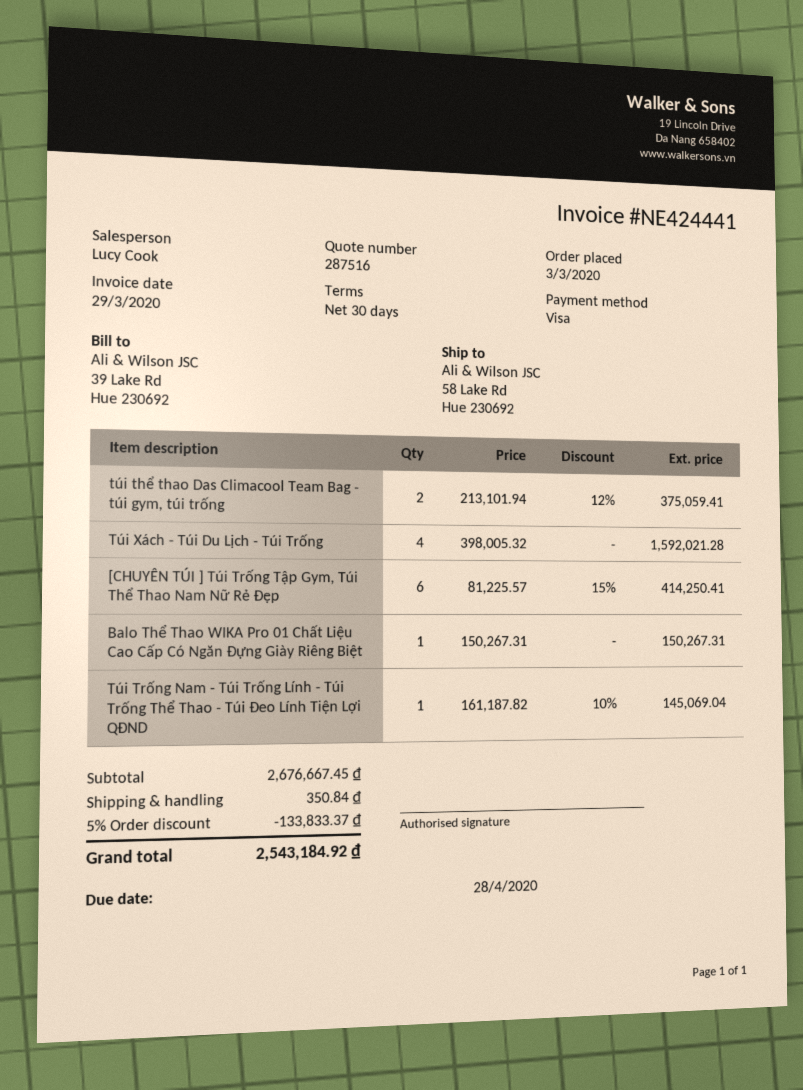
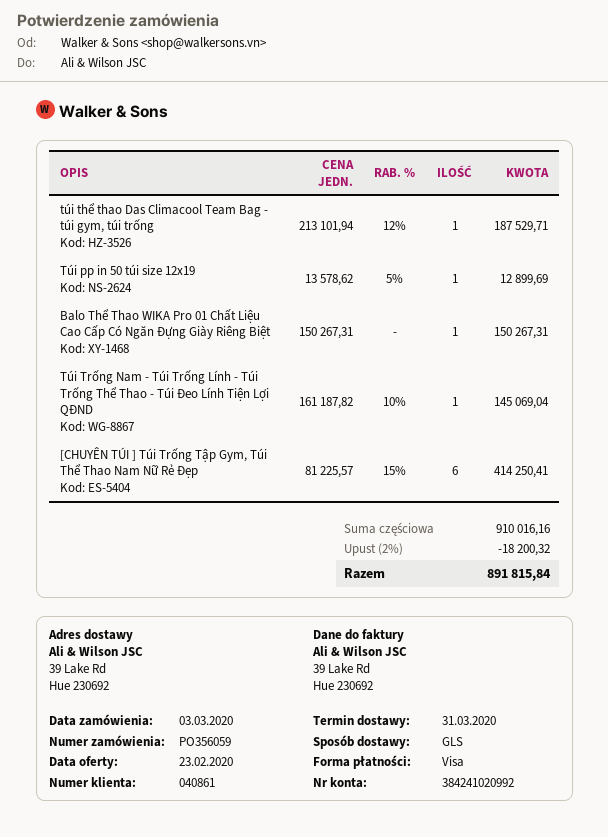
ship to: 58 Lake Rd, Hue 230692 -> 39 Lake Rd, Hue 230692
túi thể thao Das Climacool Team Bag - túi gym, túi trống: 2 x 213101.94 - 12% = 375059.41 -> 1 x 213101.94 - 12% = 187529.71
Túi Xách - Túi Du Lịch - Túi Trống: 4 x 398005.32 = 1592021.28 -> none
Túi pp in 50 túi size 12x19: none -> 1 x 13578.62 - 5% = 12899.69
subtotal: 2676667.45 -> 910016.16
discount: 5% = 133833.37 -> 2% = 18200.32
shipping: 350.84 -> none
total: 2543184.92 -> 891815.84

